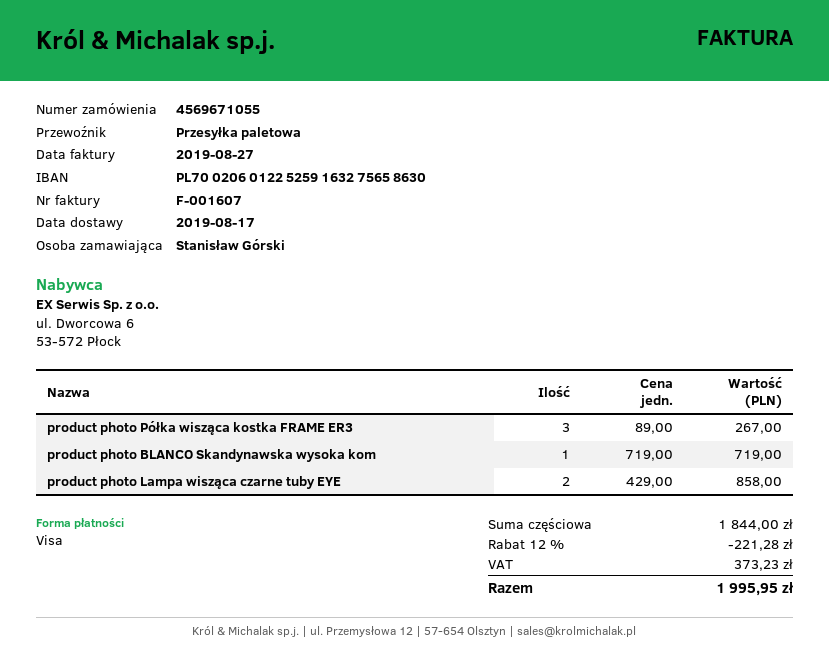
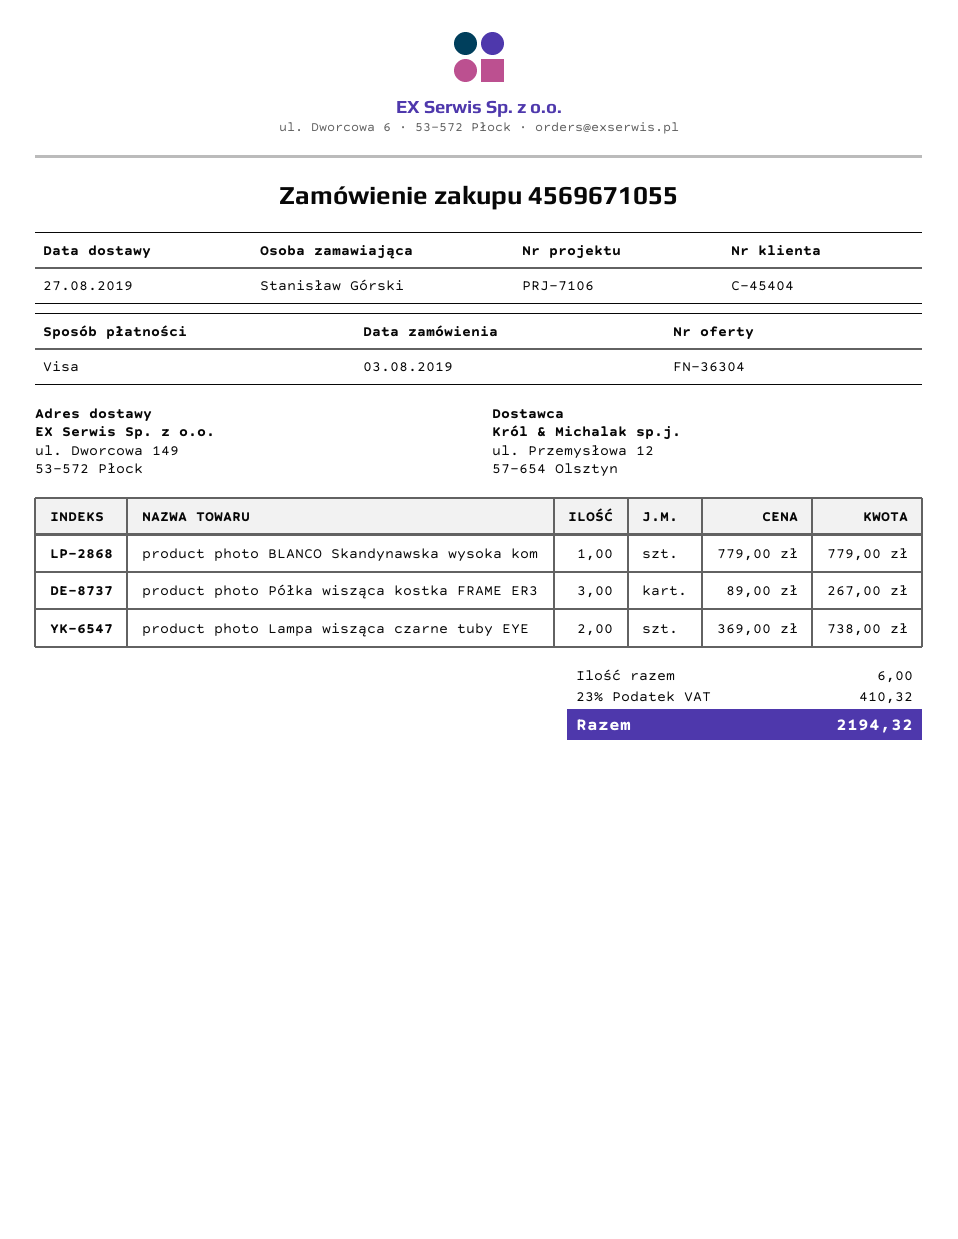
delivery date: 2019-08-17 -> 2019-08-27
product photo BLANCO Skandynawska wysoka kom: 1 x 719.00 = 719.00 -> 1 x 779.00 = 779.00
product photo Lampa wisząca czarne tuby EYE: 2 x 429.00 = 858.00 -> 2 x 369.00 = 738.00
discount: 12% = 221.28 -> none
tax: 373.23 -> 410.32
total: 1995.95 -> 2194.32

